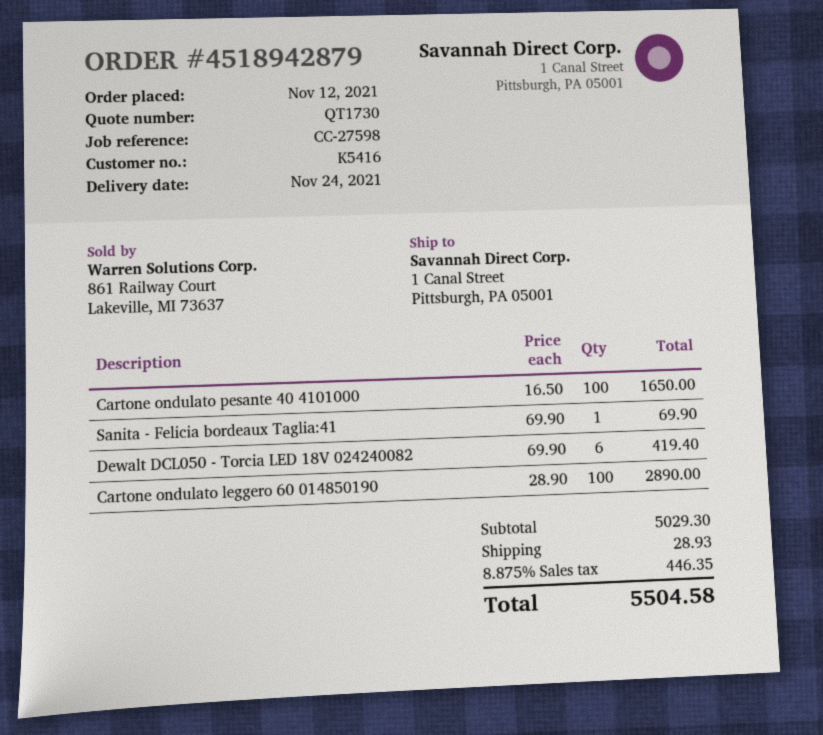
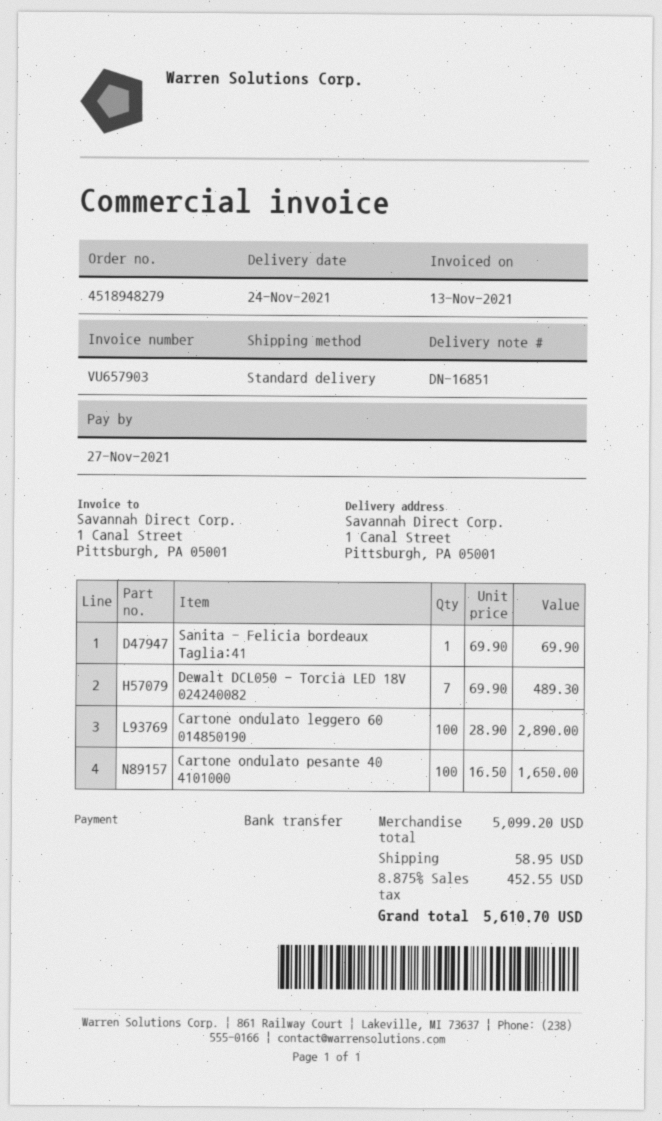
order number: 4518942879 -> 4518948279
Dewalt DCL050 - Torcia LED 18V 024240082: 6 x 69.90 = 419.40 -> 7 x 69.90 = 489.30
subtotal: 5029.30 -> 5099.20
shipping: 28.93 -> 58.95
tax: 8.875% = 446.35 -> 8.875% = 452.55
total: 5504.58 -> 5610.70

